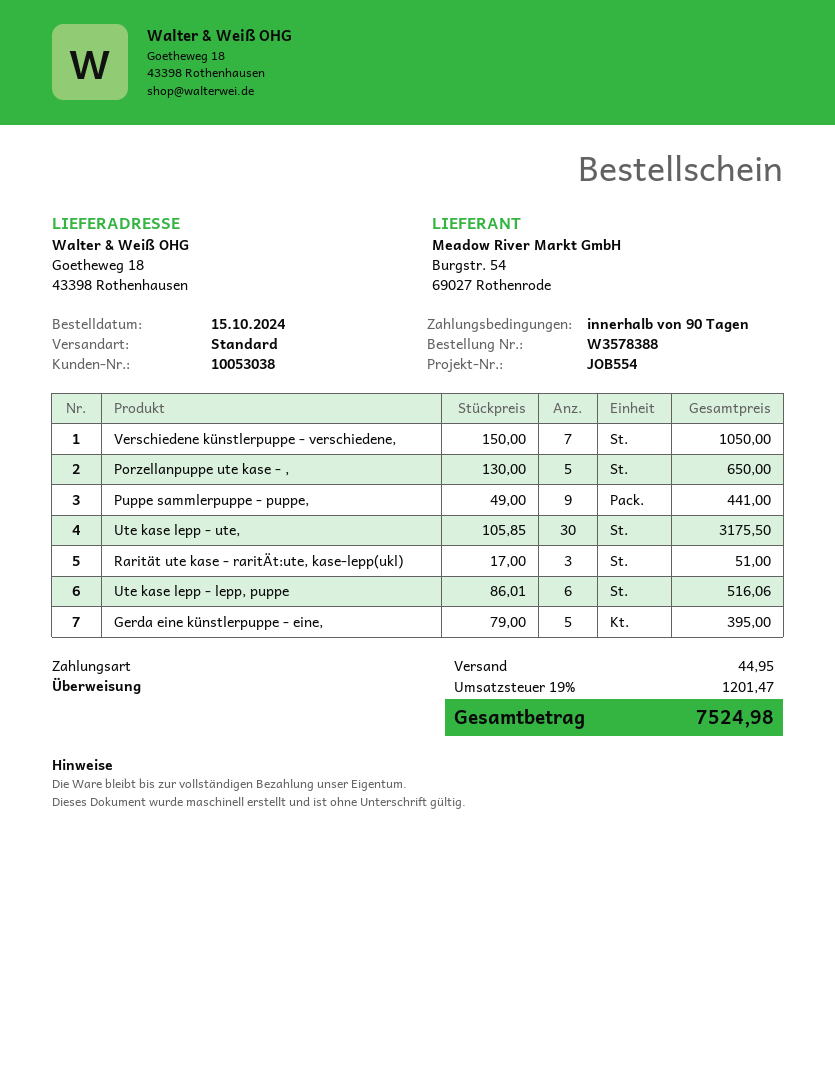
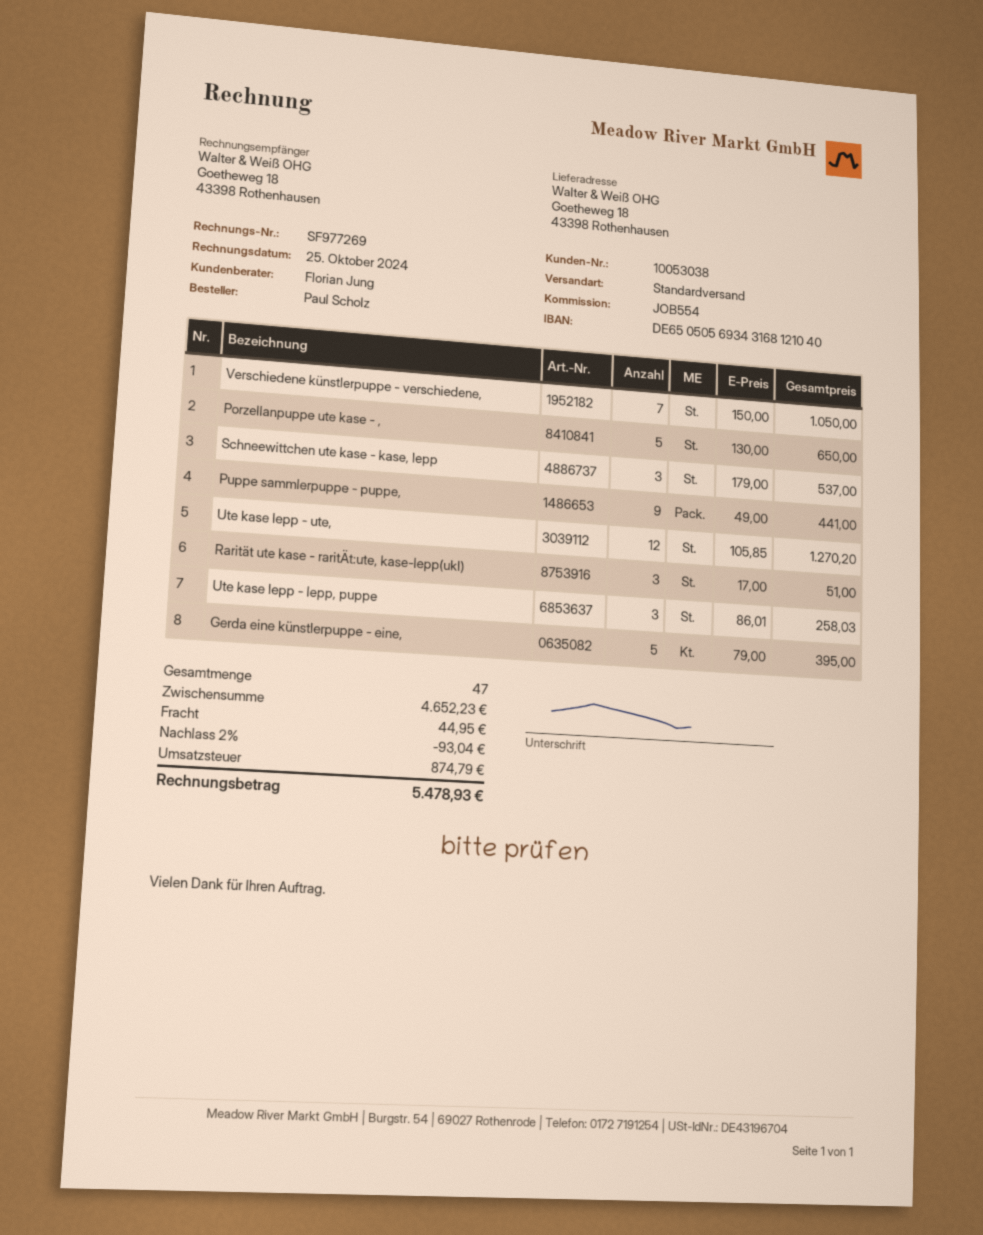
Ute kase lepp - ute,: 30 x 105.85 = 3175.50 -> 12 x 105.85 = 1270.20
Ute kase lepp - lepp, puppe: 6 x 86.01 = 516.06 -> 3 x 86.01 = 258.03
Schneewittchen ute kase - kase, lepp: none -> 3 x 179.00 = 537.00
discount: none -> 2% = 93.04
tax: 1201.47 -> 874.79
total: 7524.98 -> 5478.93

